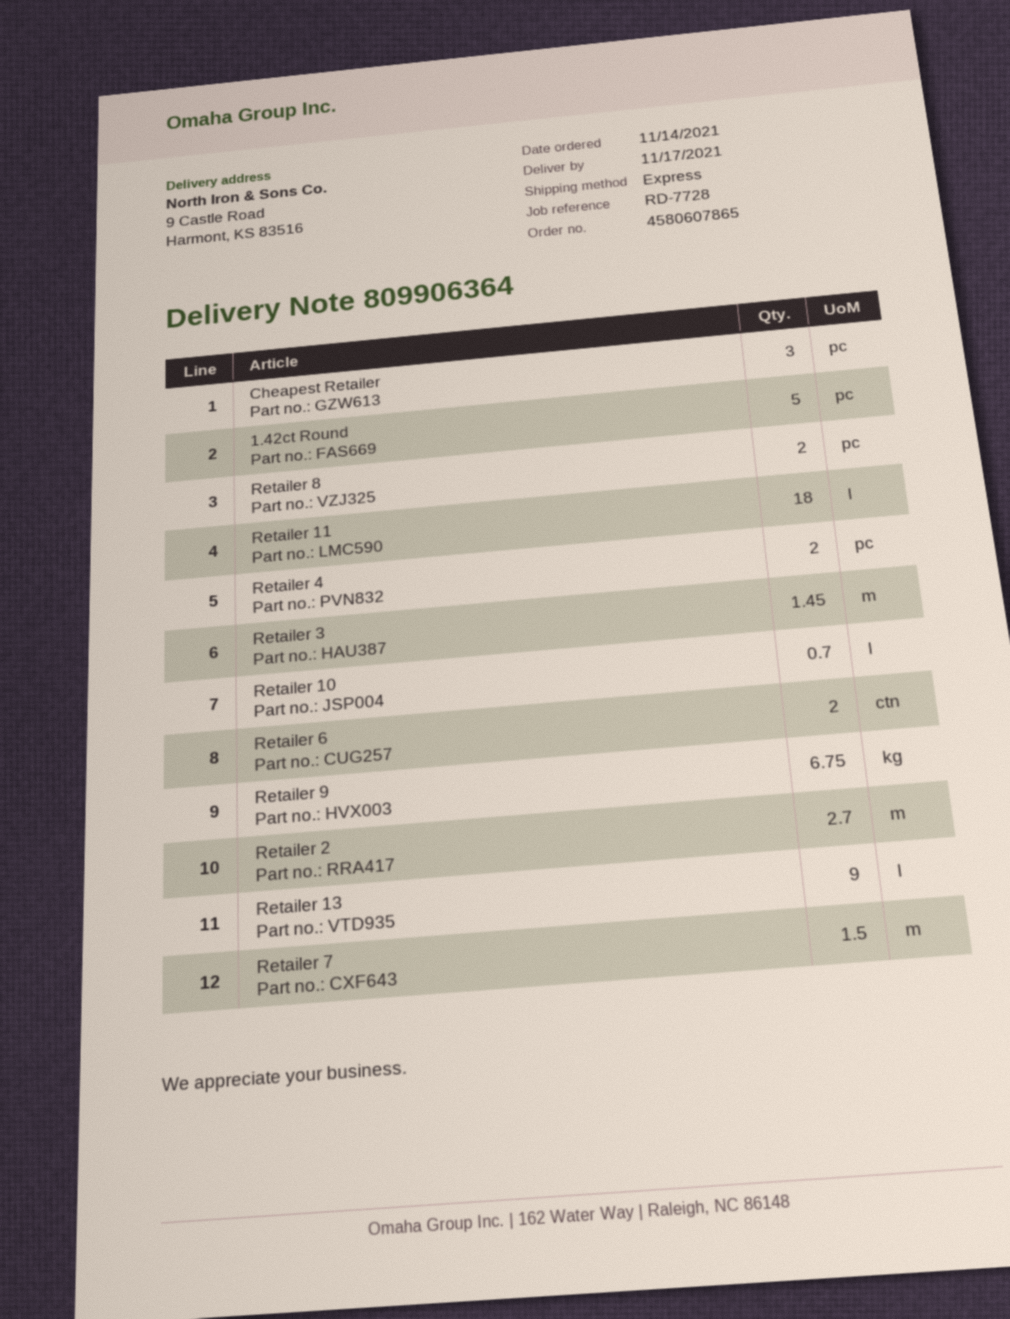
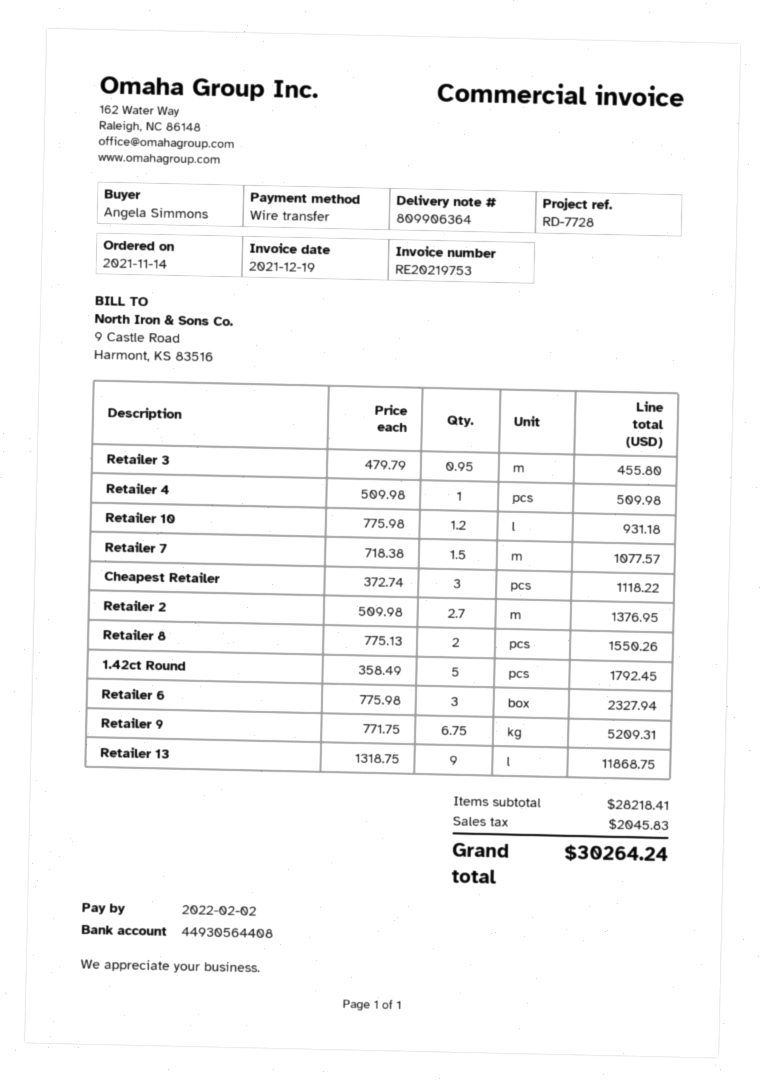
Retailer 11: 18 -> none
Retailer 4: 2 -> 1
Retailer 3: 1.45 -> 0.95
Retailer 10: 0.7 -> 1.2
Retailer 6: 2 -> 3

